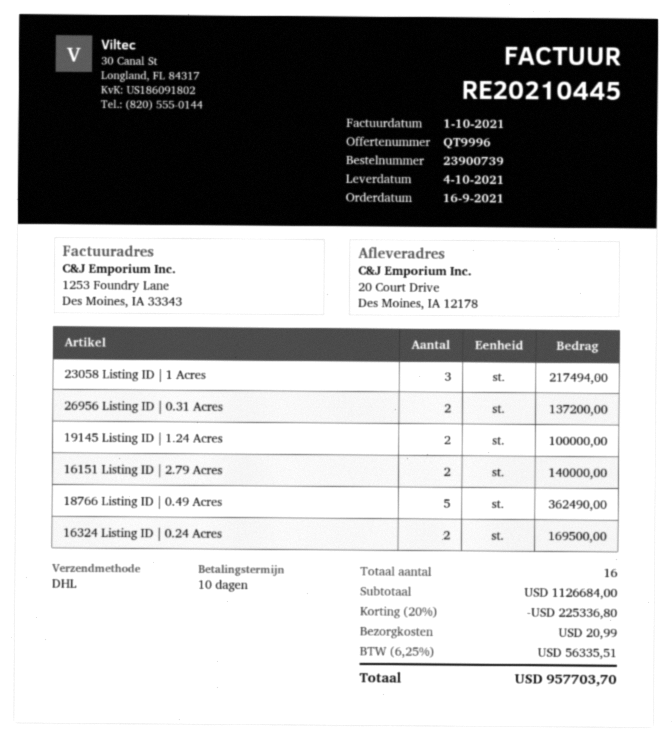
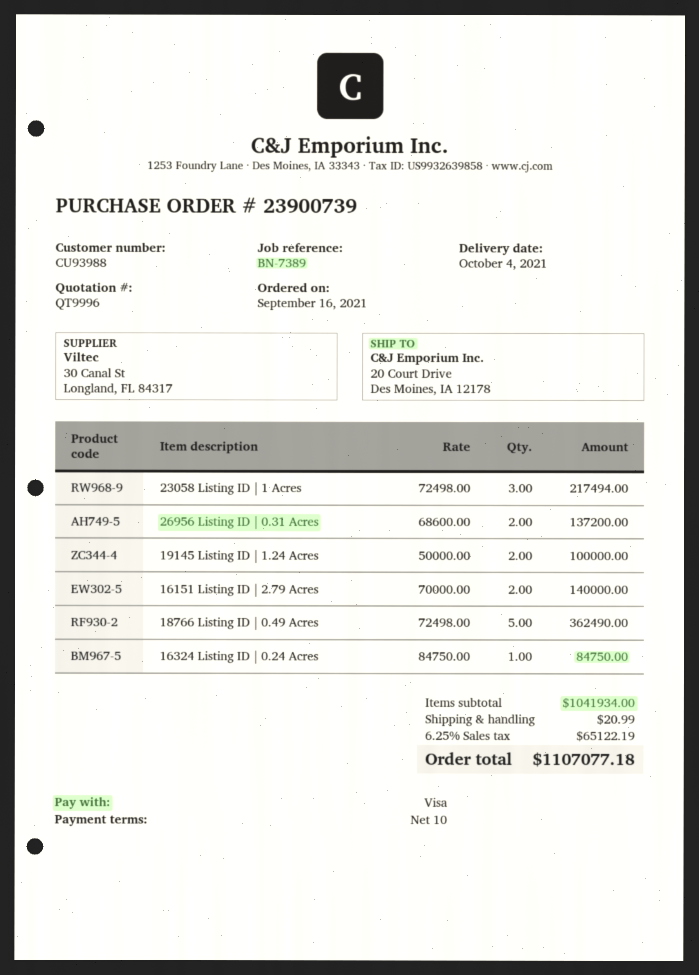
16324 Listing ID | 0.24 Acres: 2 for 169500.00 -> 1 for 84750.00
subtotal: 1126684.00 -> 1041934.00
discount: 20% = 225336.80 -> none
tax: 6.25% = 56335.51 -> 6.25% = 65122.19
total: 957703.70 -> 1107077.18

